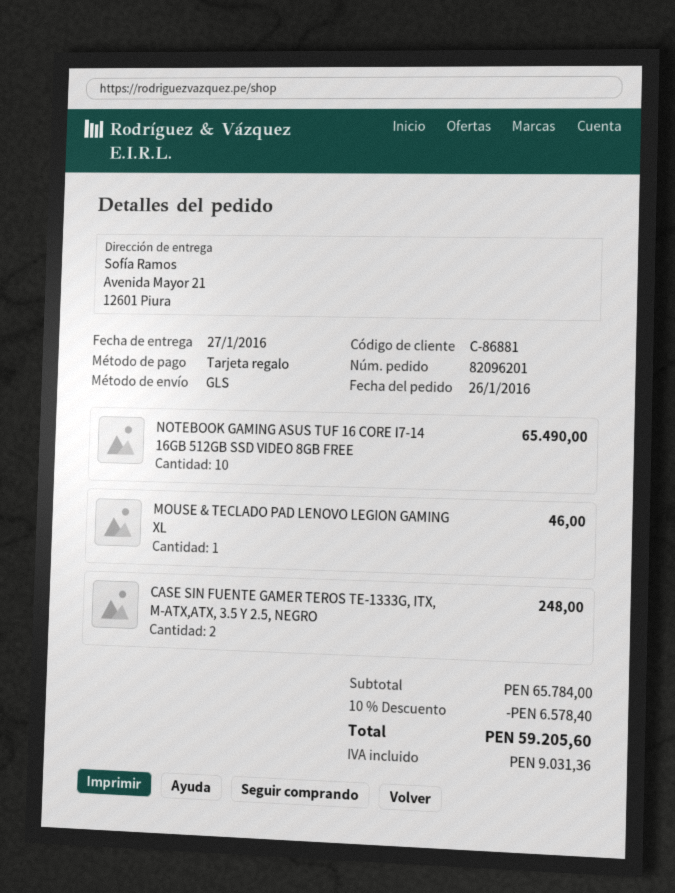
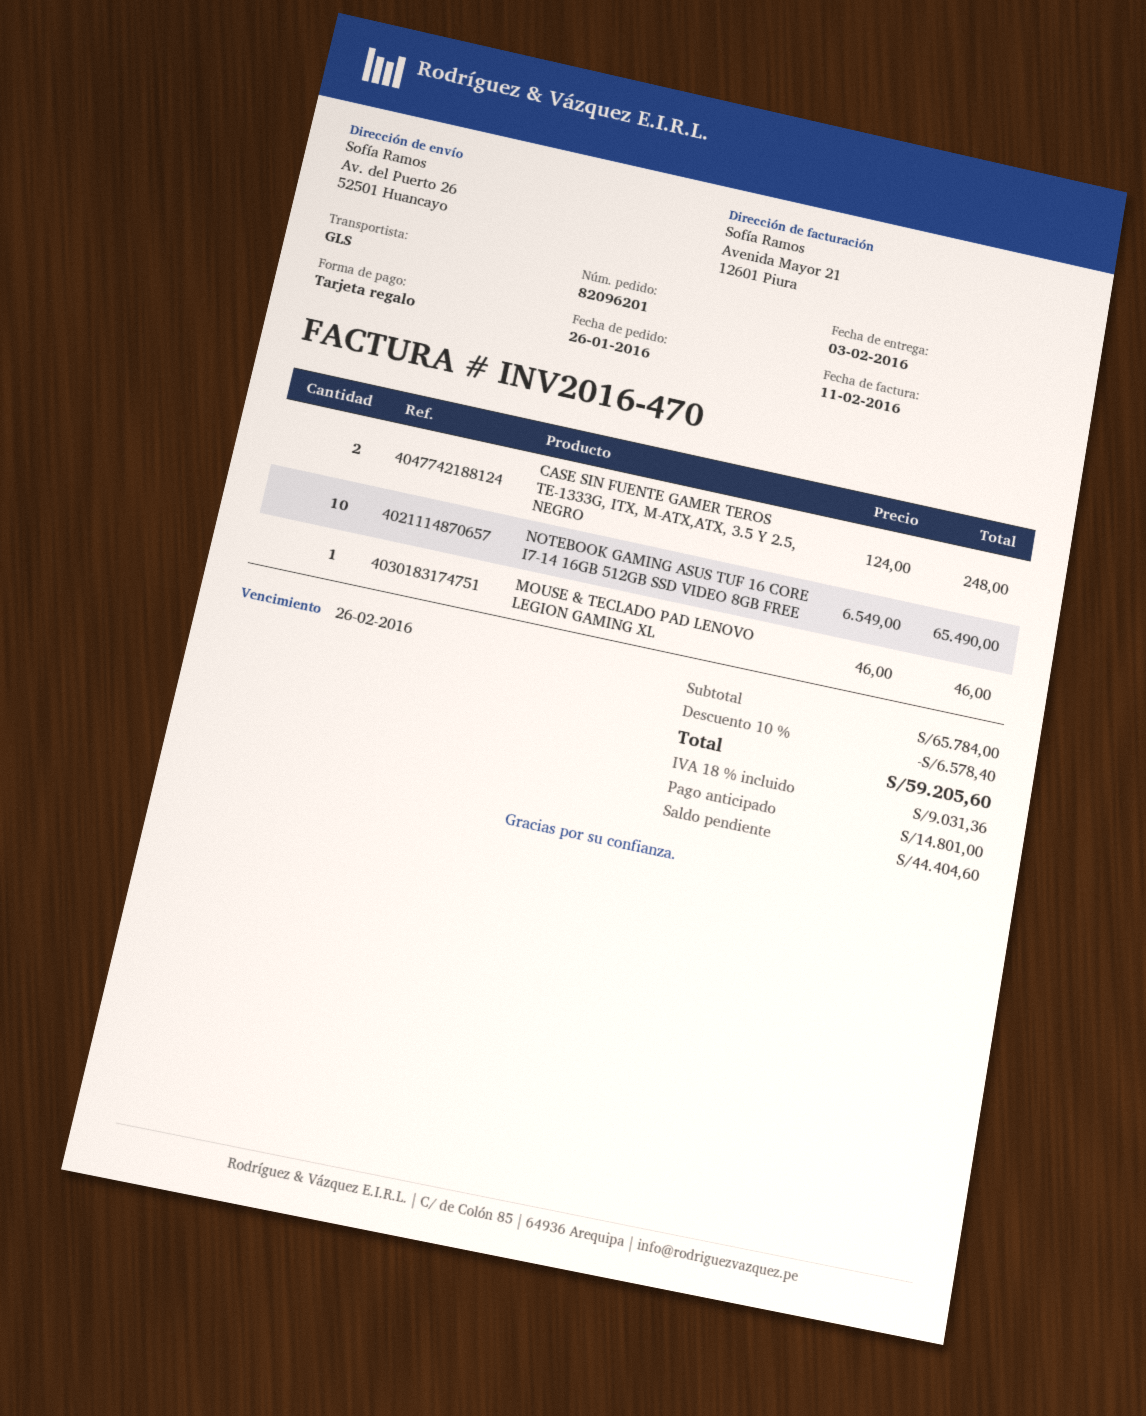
delivery date: 2016-01-27 -> 2016-02-03
ship to: Avenida Mayor 21, 12601 Piura -> Av. del Puerto 26, 52501 Huancayo

